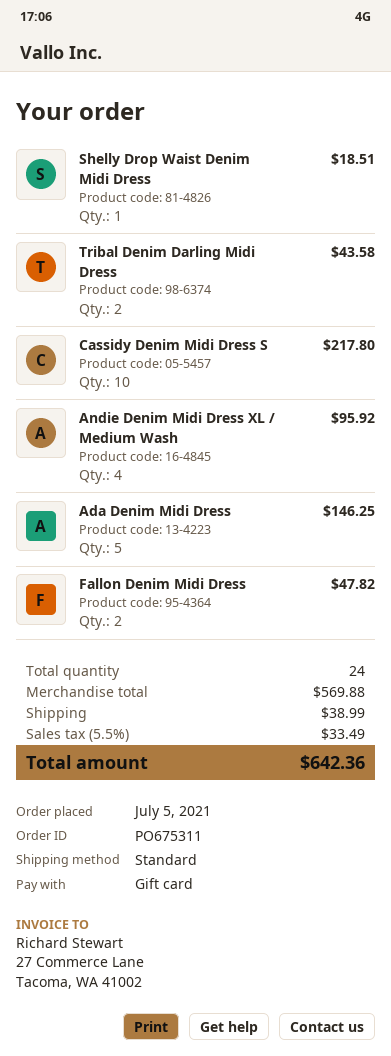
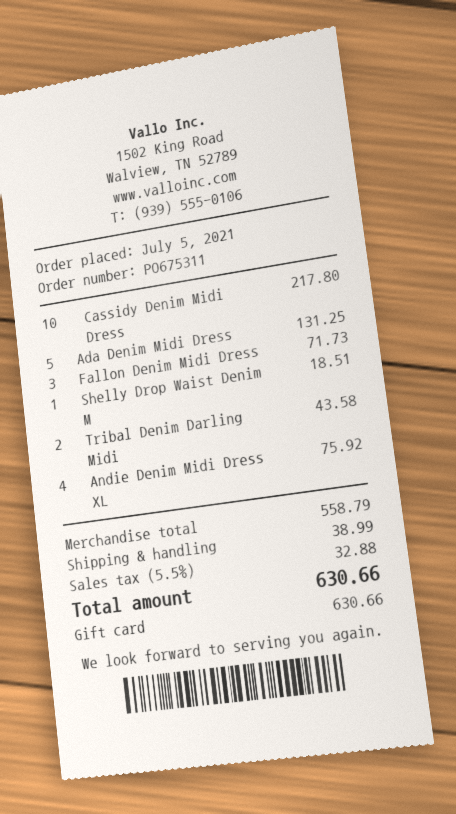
Andie Denim Midi Dress XL / Medium Wash: 4 for 95.92 -> 4 for 75.92
Ada Denim Midi Dress: 5 for 146.25 -> 5 for 131.25
Fallon Denim Midi Dress: 2 for 47.82 -> 3 for 71.73
subtotal: 569.88 -> 558.79
tax: 5.5% = 33.49 -> 5.5% = 32.88
total: 642.36 -> 630.66

